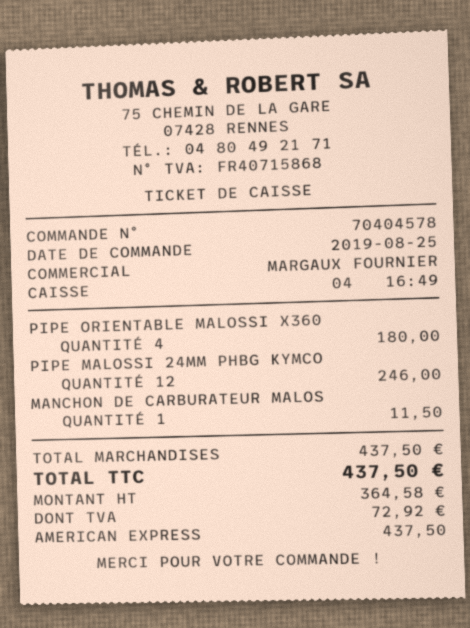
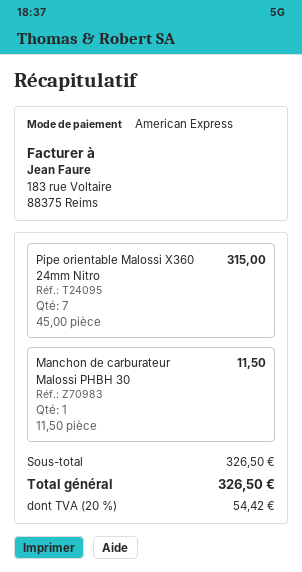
PIPE ORIENTABLE MALOSSI X360: 4 for 180.00 -> 7 for 315.00
PIPE MALOSSI 24MM PHBG KYMCO: 12 for 246.00 -> none
subtotal: 437.50 -> 326.50
tax: 72.92 -> 54.42
total: 437.50 -> 326.50

